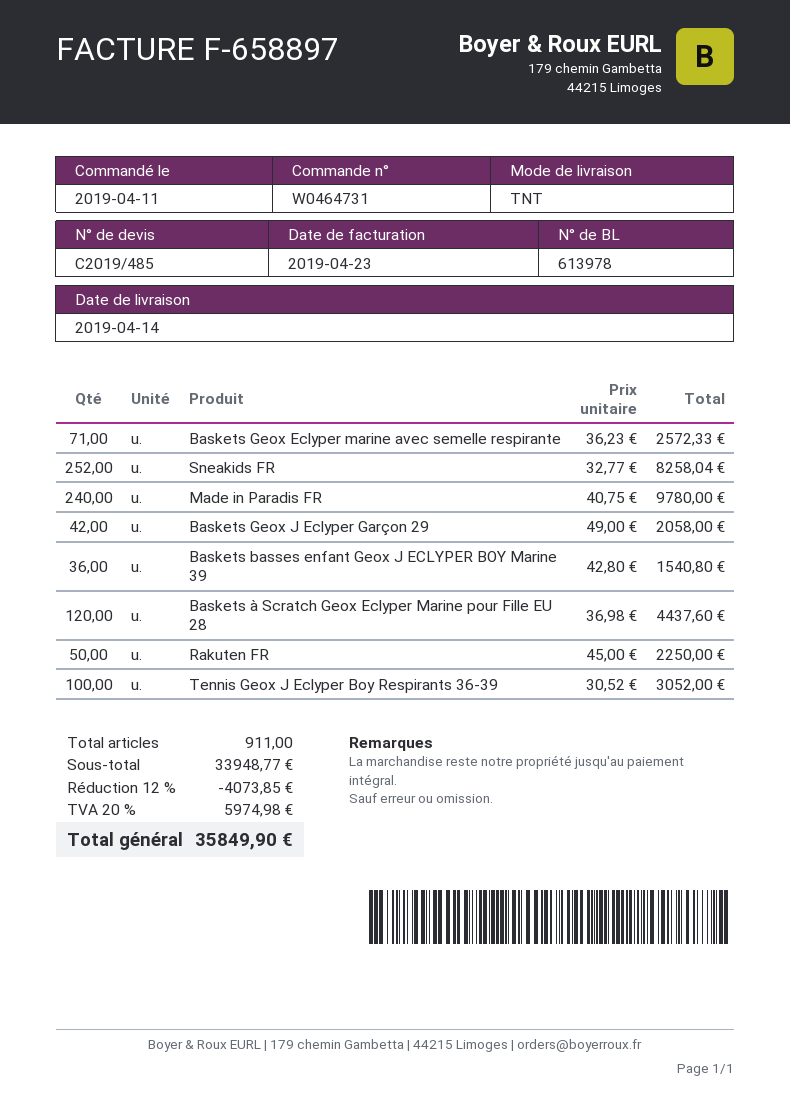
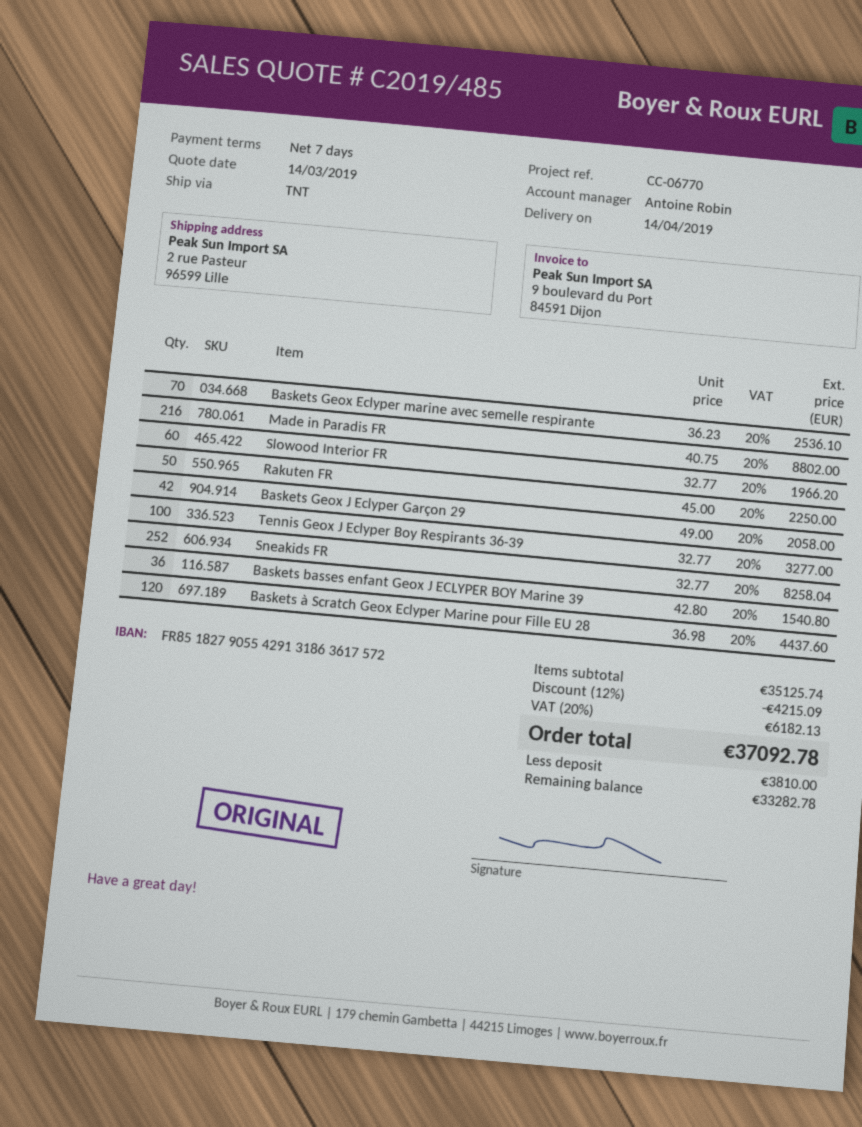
Baskets Geox Eclyper marine avec semelle respirante: 71 x 36.23 = 2572.33 -> 70 x 36.23 = 2536.10
Made in Paradis FR: 240 x 40.75 = 9780.00 -> 216 x 40.75 = 8802.00
Tennis Geox J Eclyper Boy Respirants 36-39: 100 x 30.52 = 3052.00 -> 100 x 32.77 = 3277.00
Slowood Interior FR: none -> 60 x 32.77 = 1966.20
subtotal: 33948.77 -> 35125.74
discount: 12% = 4073.85 -> 12% = 4215.09
tax: 20% = 5974.98 -> 20% = 6182.13
total: 35849.90 -> 37092.78

